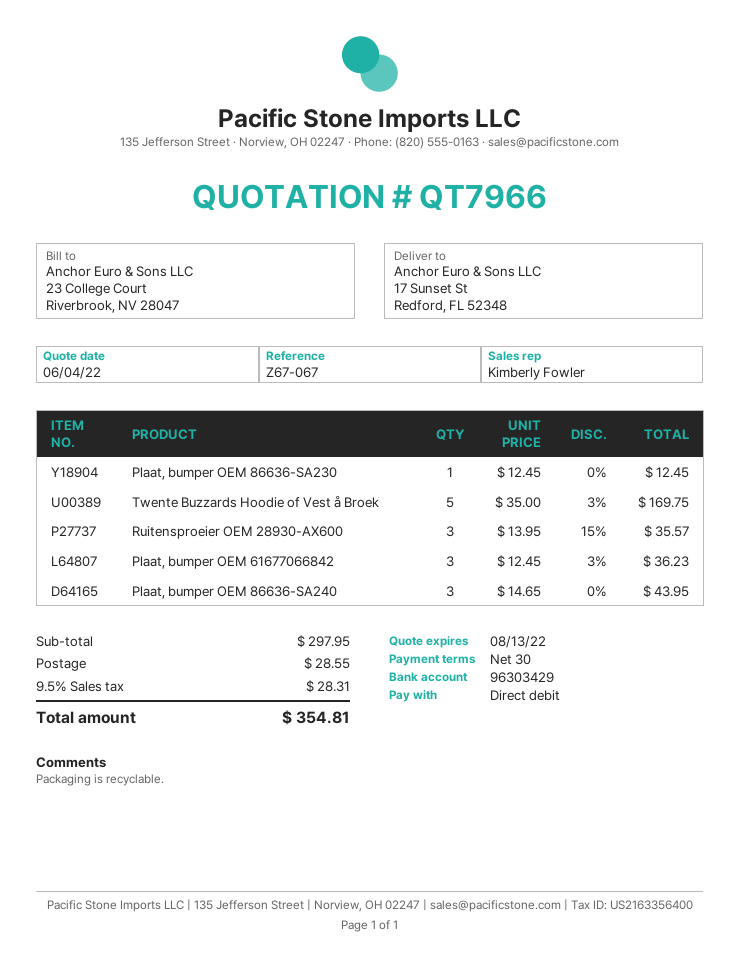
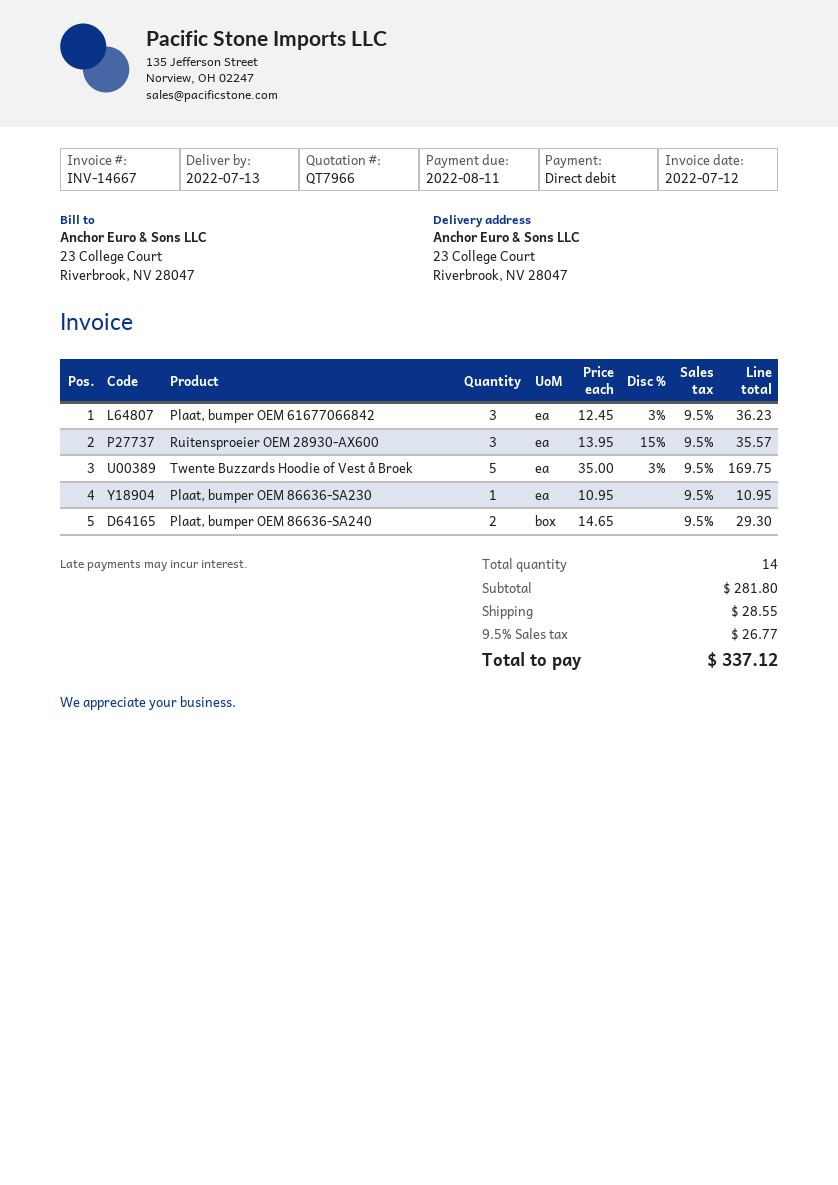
ship to: 17 Sunset St, Redford, FL 52348 -> 23 College Court, Riverbrook, NV 28047
Plaat, bumper OEM 86636-SA230: 1 x 12.45 = 12.45 -> 1 x 10.95 = 10.95
Plaat, bumper OEM 86636-SA240: 3 x 14.65 = 43.95 -> 2 x 14.65 = 29.30
subtotal: 297.95 -> 281.80
tax: 9.5% = 28.31 -> 9.5% = 26.77
total: 354.81 -> 337.12

